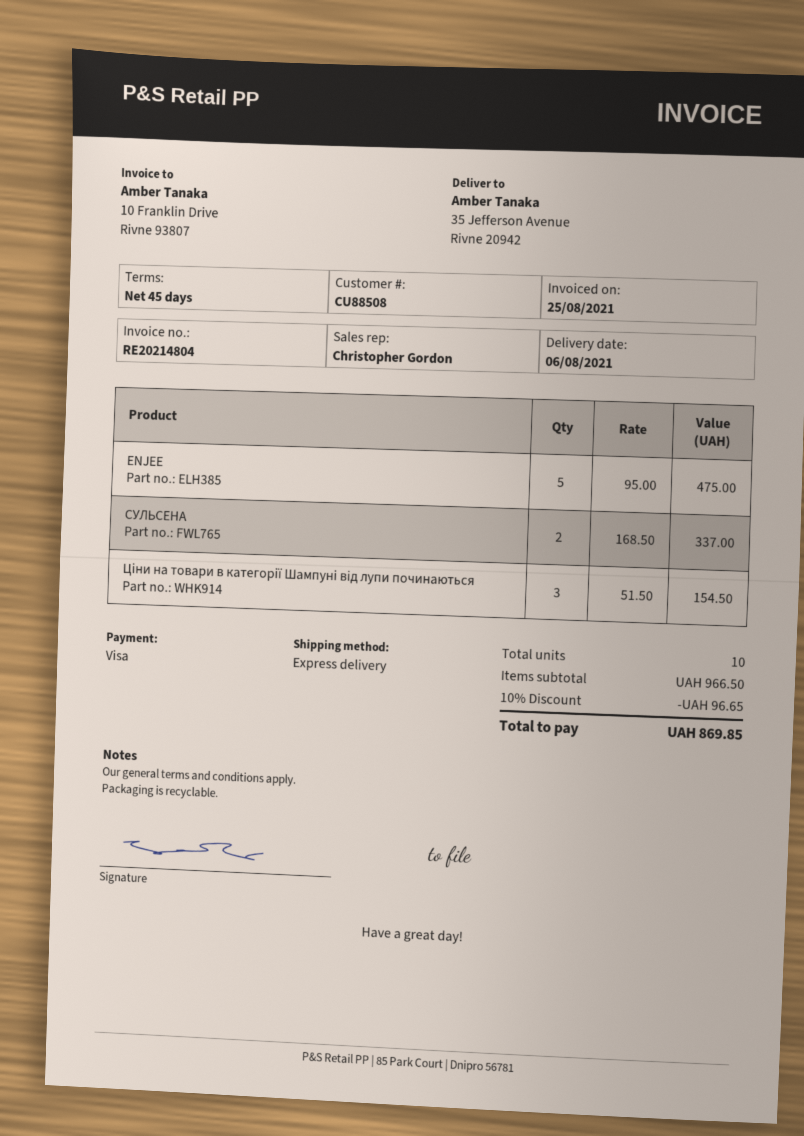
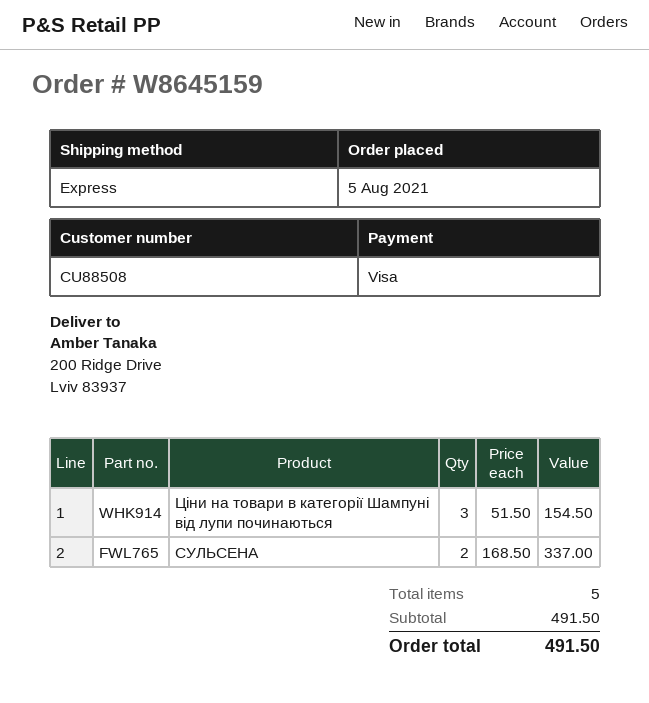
ship to: 35 Jefferson Avenue, Rivne 20942 -> 200 Ridge Drive, Lviv 83937
ENJEE: 5 x 95.00 = 475.00 -> none
total quantity: 10 -> 5
subtotal: 966.50 -> 491.50
discount: 10% = 96.65 -> none
total: 869.85 -> 491.50

